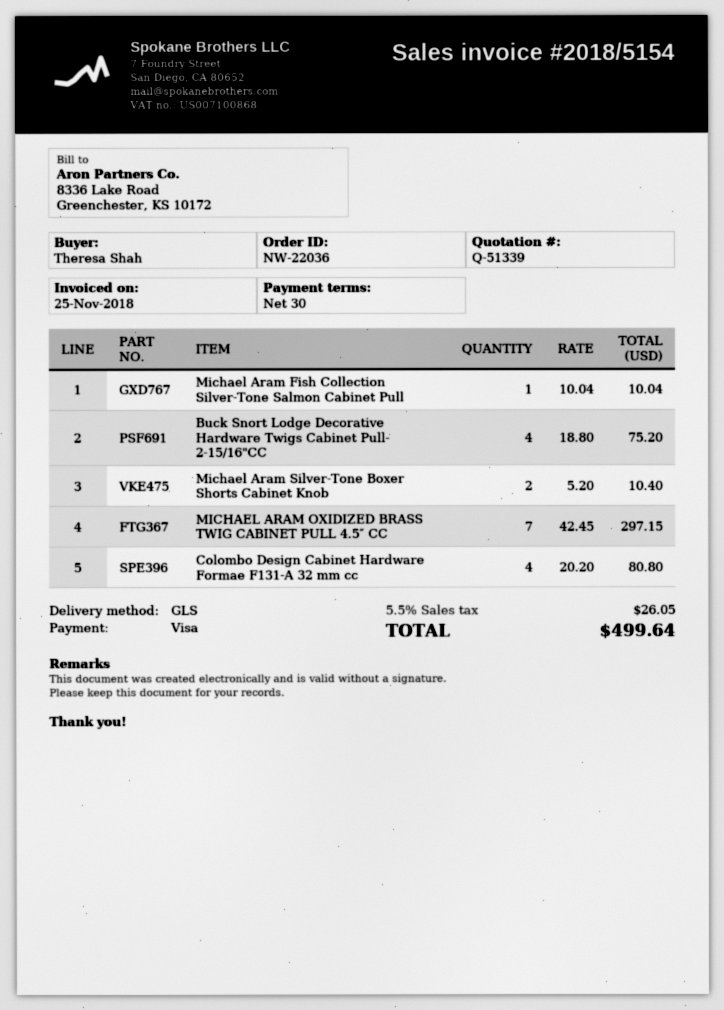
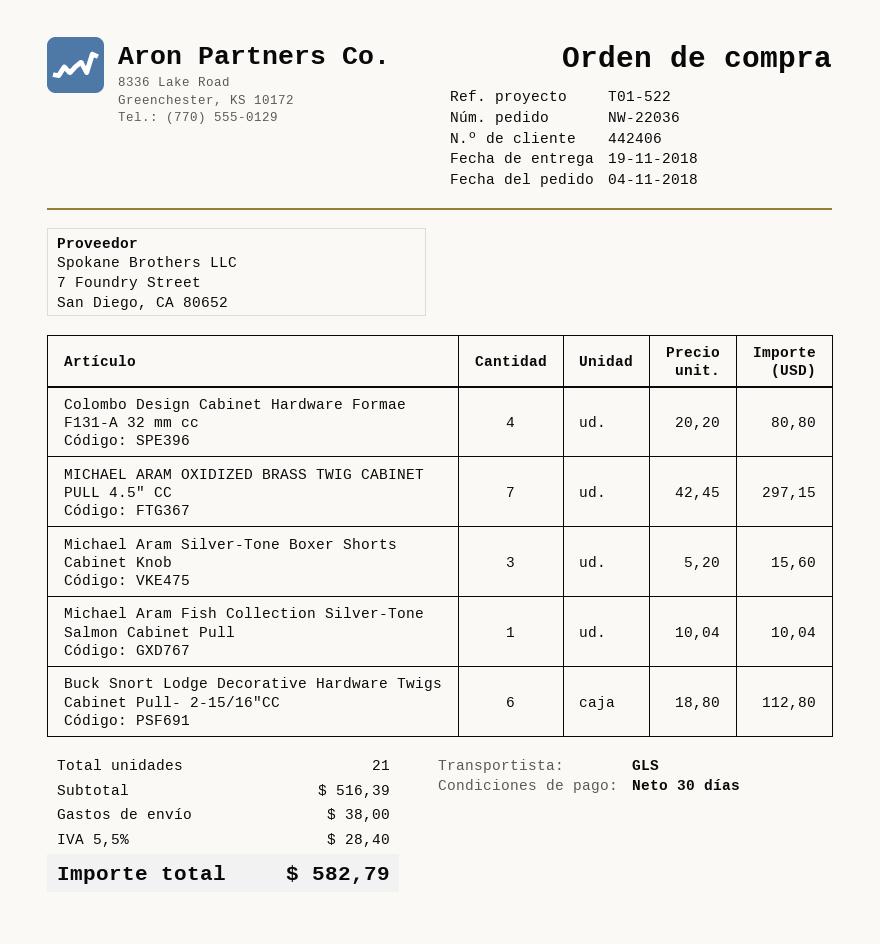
Buck Snort Lodge Decorative Hardware Twigs Cabinet Pull- 2-15/16"CC: 4 x 18.80 = 75.20 -> 6 x 18.80 = 112.80
Michael Aram Silver-Tone Boxer Shorts Cabinet Knob: 2 x 5.20 = 10.40 -> 3 x 5.20 = 15.60
shipping: none -> 38.00
tax: 5.5% = 26.05 -> 5.5% = 28.40
total: 499.64 -> 582.79

